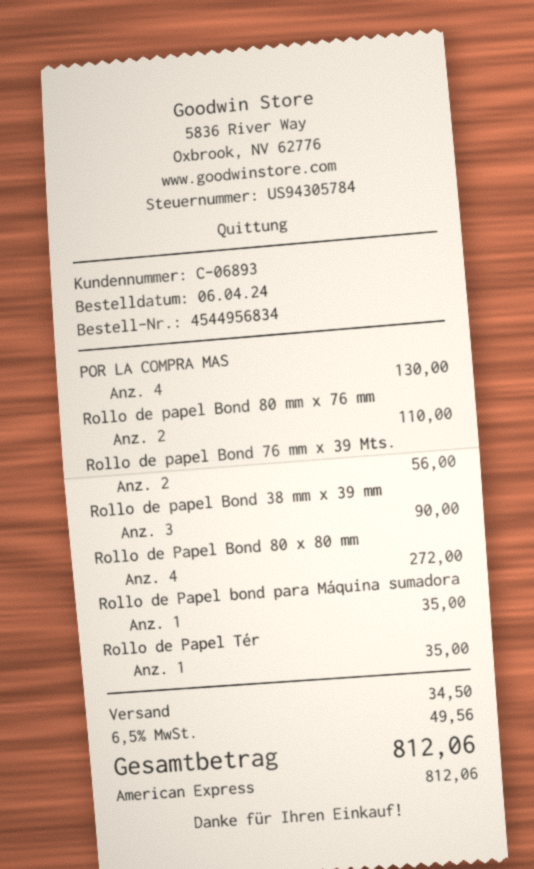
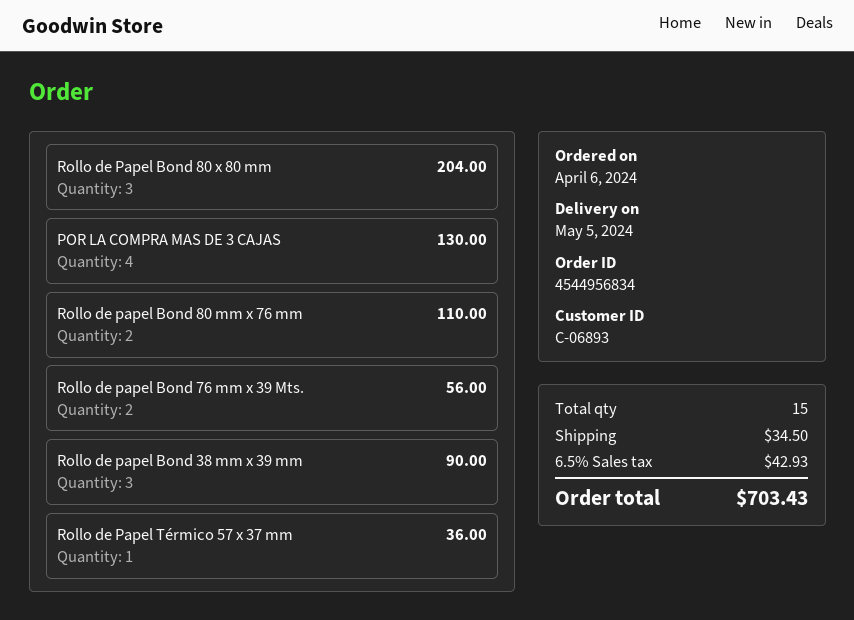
Rollo de Papel Bond 80 x 80 mm: 4 for 272.00 -> 3 for 204.00
Rollo de Papel bond para Máquina sumadora: 1 for 35.00 -> none
Rollo de Papel Tér: 1 for 35.00 -> 1 for 36.00
tax: 6.5% = 49.56 -> 6.5% = 42.93
total: 812.06 -> 703.43

